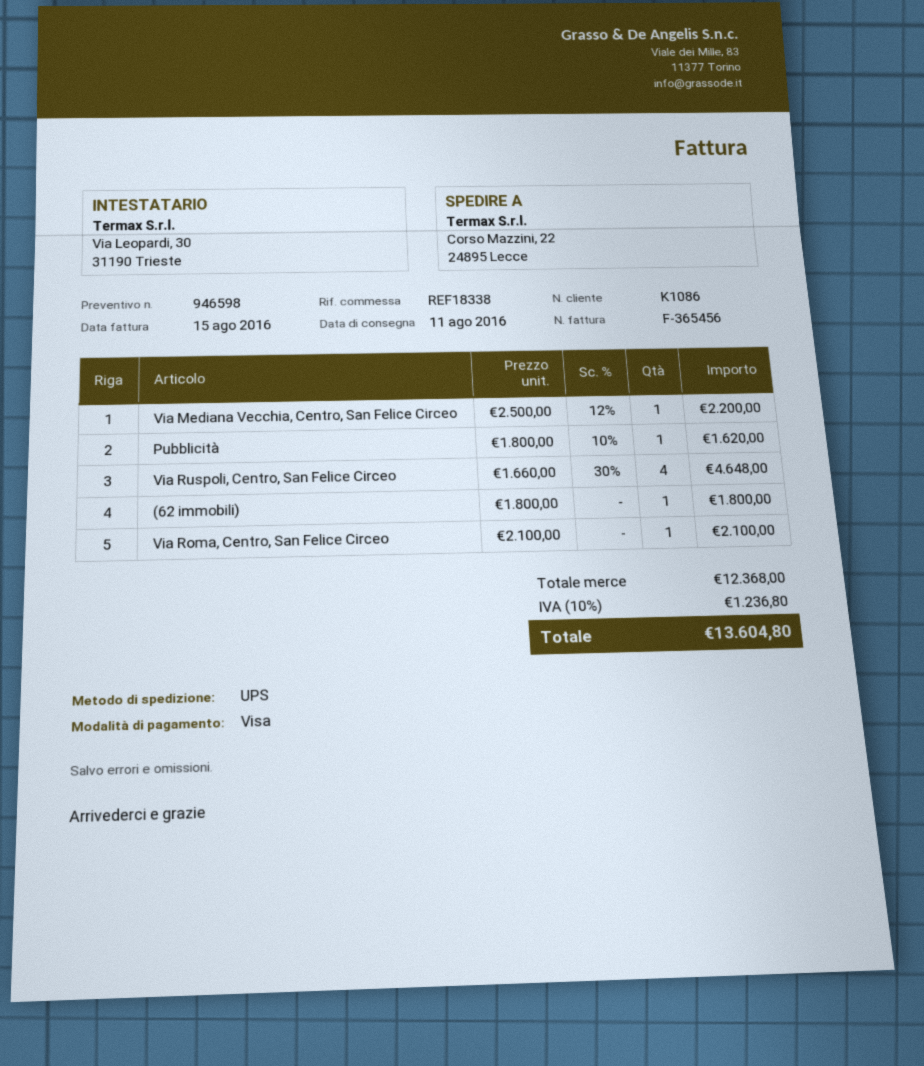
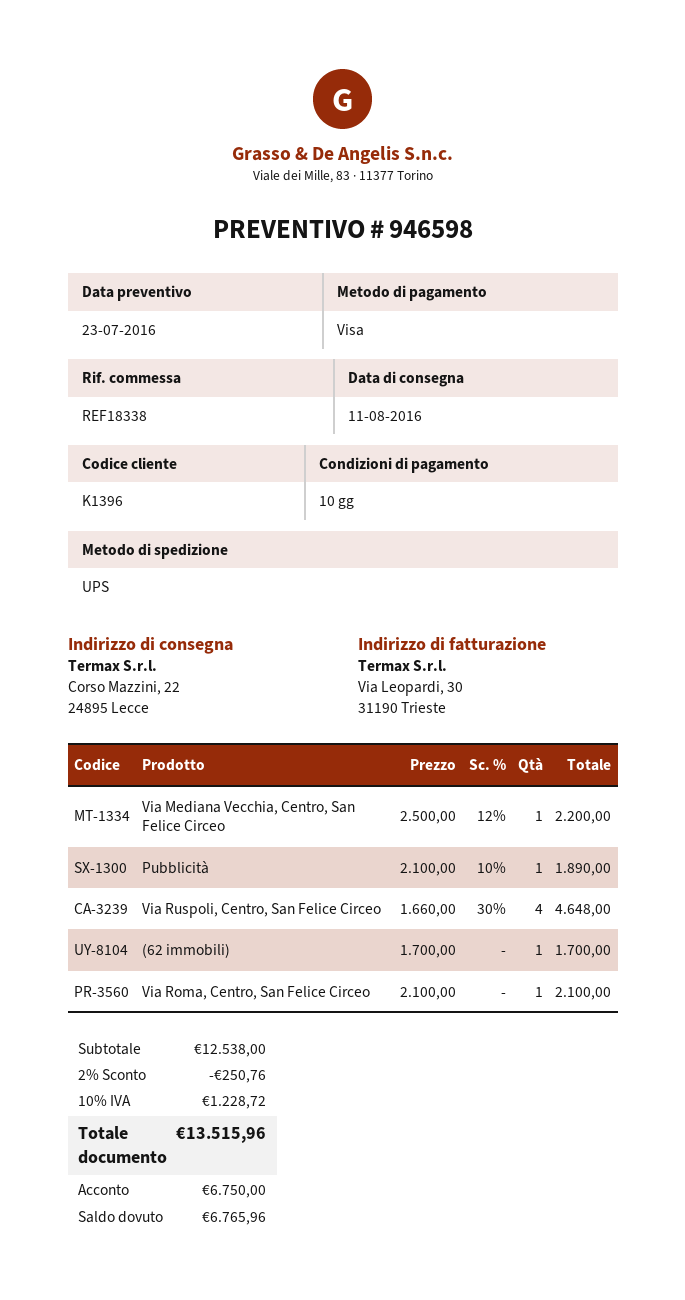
customer number: K1086 -> K1396
Pubblicità: 1 x 1800.00 - 10% = 1620.00 -> 1 x 2100.00 - 10% = 1890.00
(62 immobili): 1 x 1800.00 = 1800.00 -> 1 x 1700.00 = 1700.00
subtotal: 12368.00 -> 12538.00
discount: none -> 2% = 250.76
tax: 10% = 1236.80 -> 10% = 1228.72
total: 13604.80 -> 13515.96

